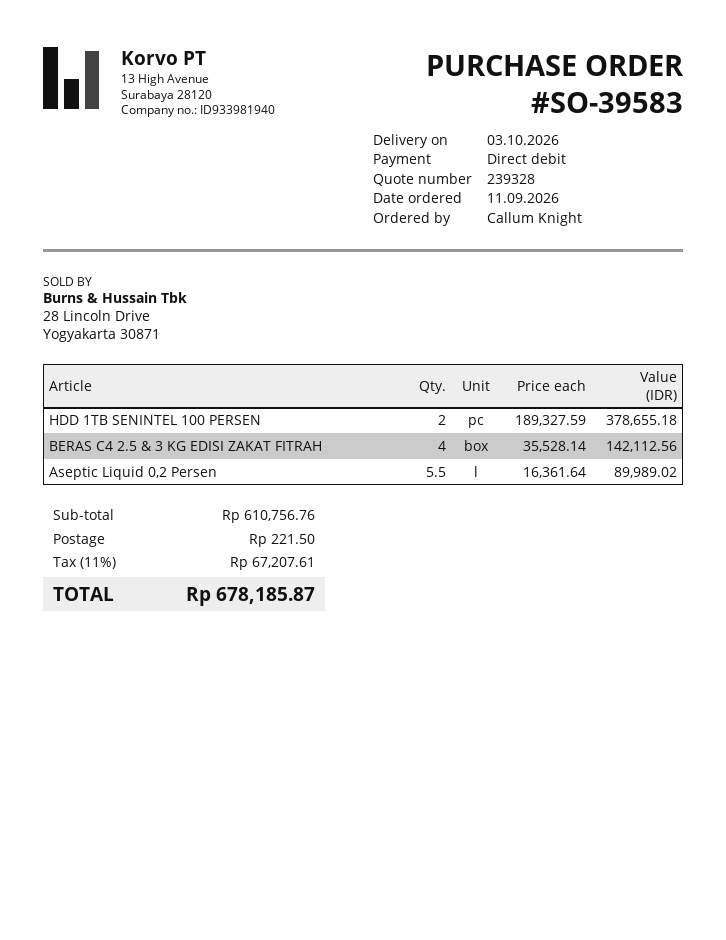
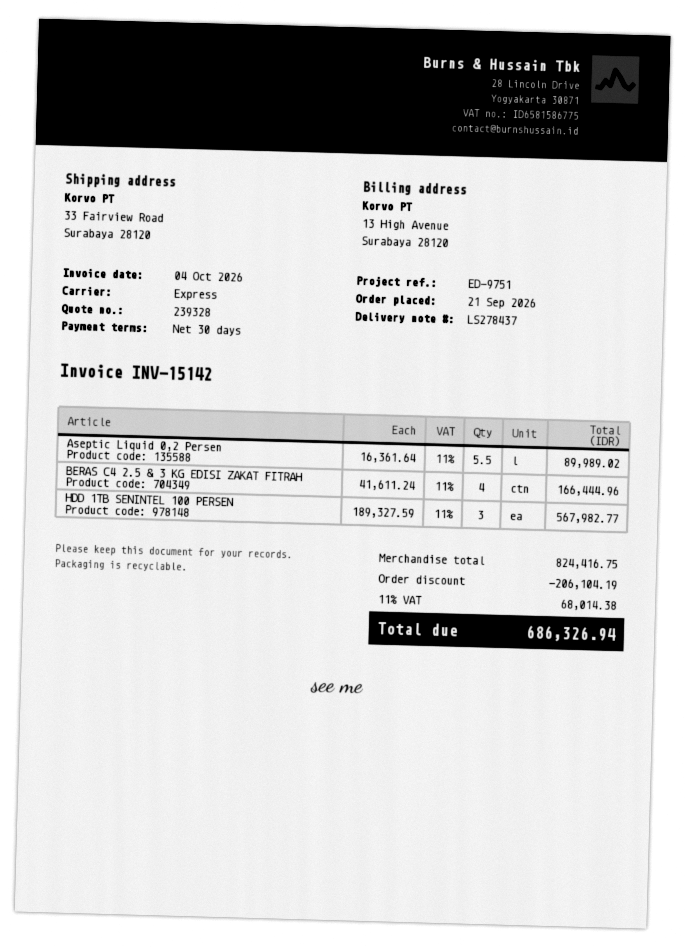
order date: 2026-09-11 -> 2026-09-21
HDD 1TB SENINTEL 100 PERSEN: 2 x 189327.59 = 378655.18 -> 3 x 189327.59 = 567982.77
BERAS C4 2.5 & 3 KG EDISI ZAKAT FITRAH: 4 x 35528.14 = 142112.56 -> 4 x 41611.24 = 166444.96
subtotal: 610756.76 -> 824416.75
discount: none -> 206104.19
shipping: 221.50 -> none
tax: 11% = 67207.61 -> 11% = 68014.38
total: 678185.87 -> 686326.94

